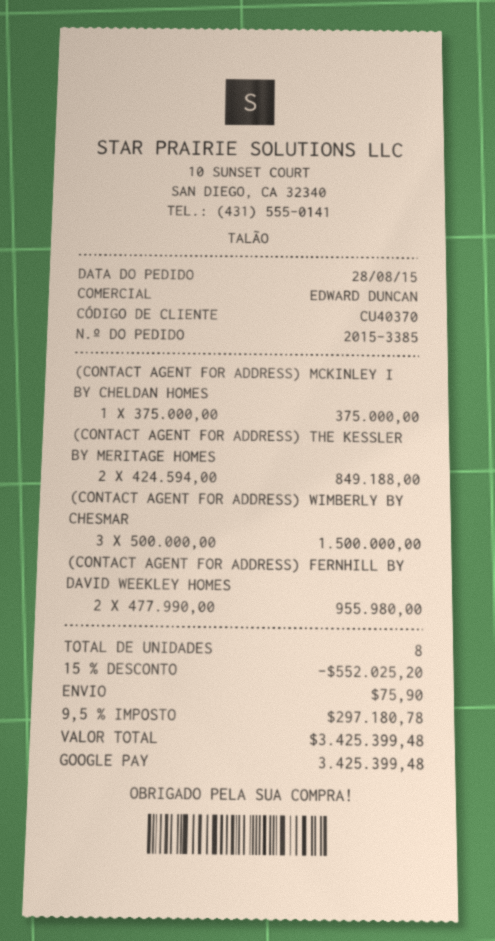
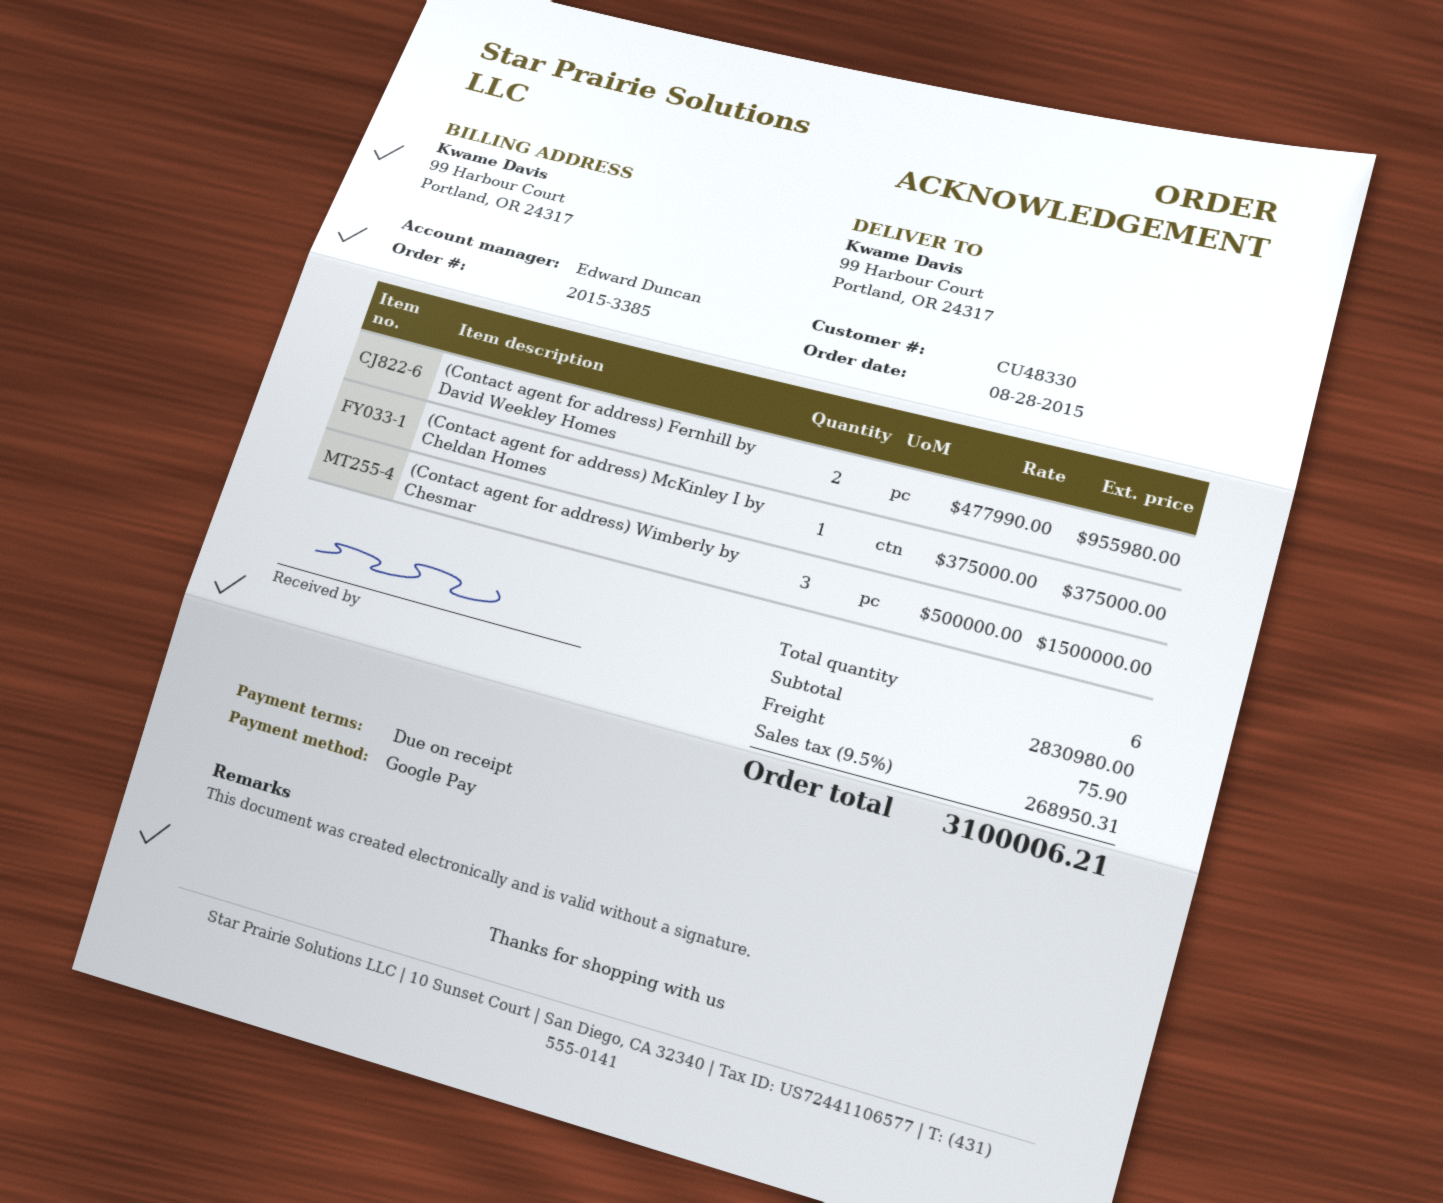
customer number: CU40370 -> CU48330
(CONTACT AGENT FOR ADDRESS) THE KESSLER BY MERITAGE HOMES: 2 x 424594.00 = 849188.00 -> none
total quantity: 8 -> 6
discount: 15% = 552025.20 -> none
tax: 9.5% = 297180.78 -> 9.5% = 268950.31
total: 3425399.48 -> 3100006.21

